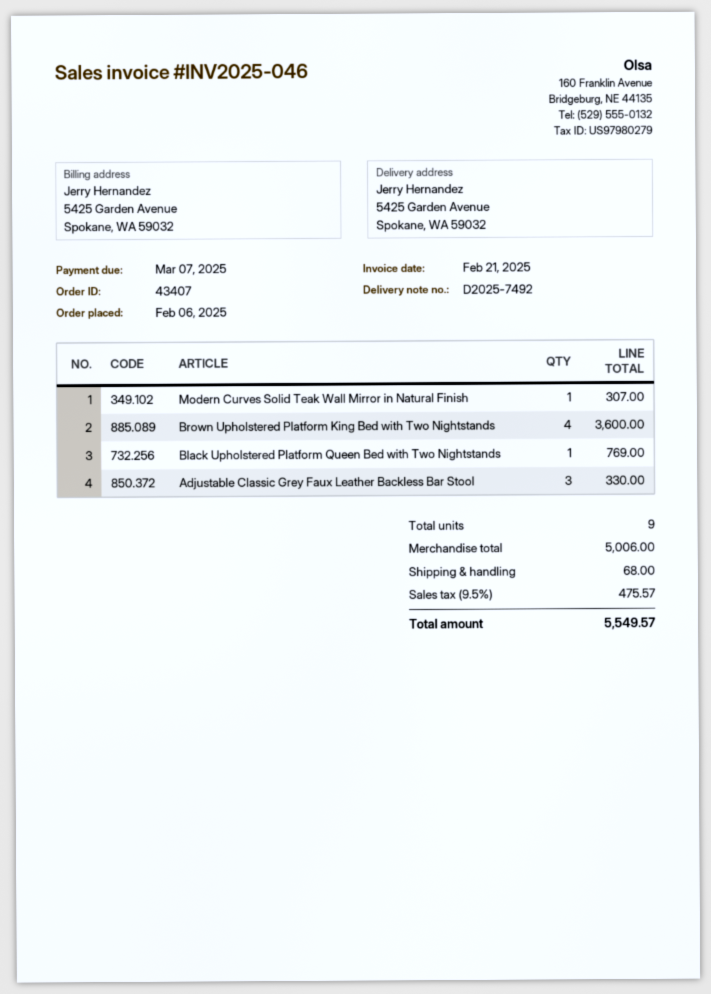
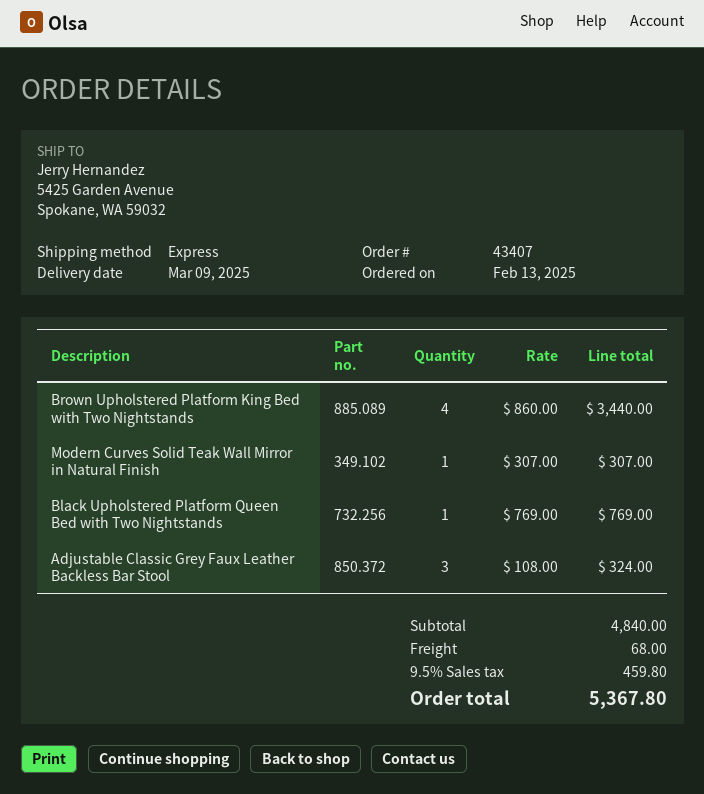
order date: 2025-02-06 -> 2025-02-13
Brown Upholstered Platform King Bed with Two Nightstands: 4 for 3600.00 -> 4 for 3440.00
Adjustable Classic Grey Faux Leather Backless Bar Stool: 3 for 330.00 -> 3 for 324.00
subtotal: 5006.00 -> 4840.00
tax: 9.5% = 475.57 -> 9.5% = 459.80
total: 5549.57 -> 5367.80

